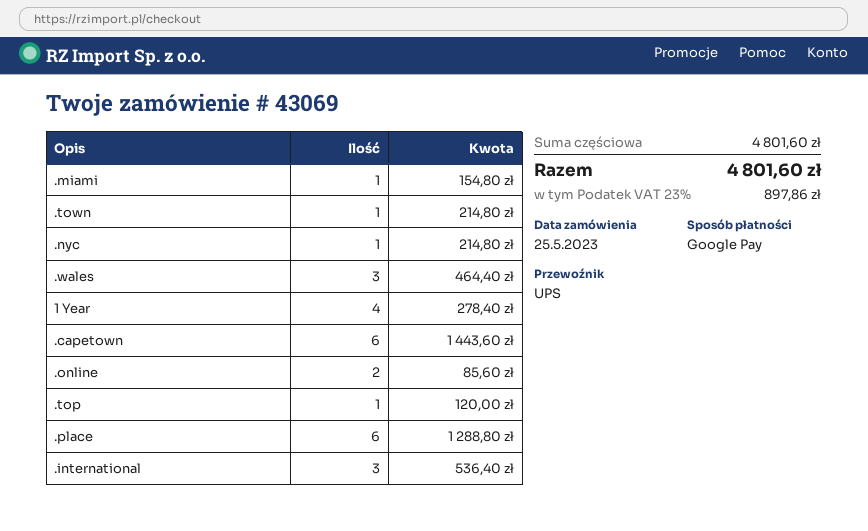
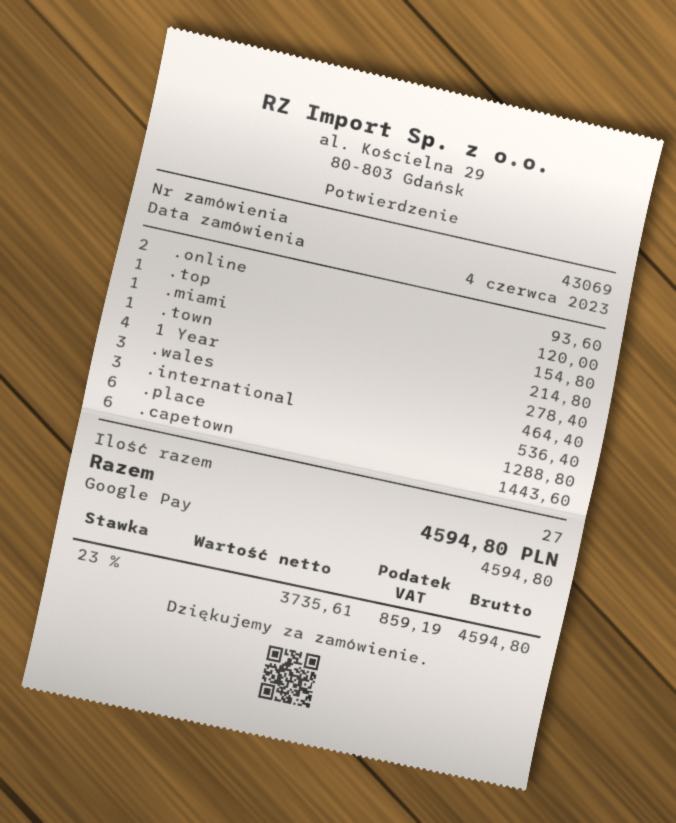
order date: 2023-05-25 -> 2023-06-04
.nyc: 1 for 214.80 -> none
.online: 2 for 85.60 -> 2 for 93.60
tax: 23% = 897.86 -> 23% = 859.19
total: 4801.60 -> 4594.80

